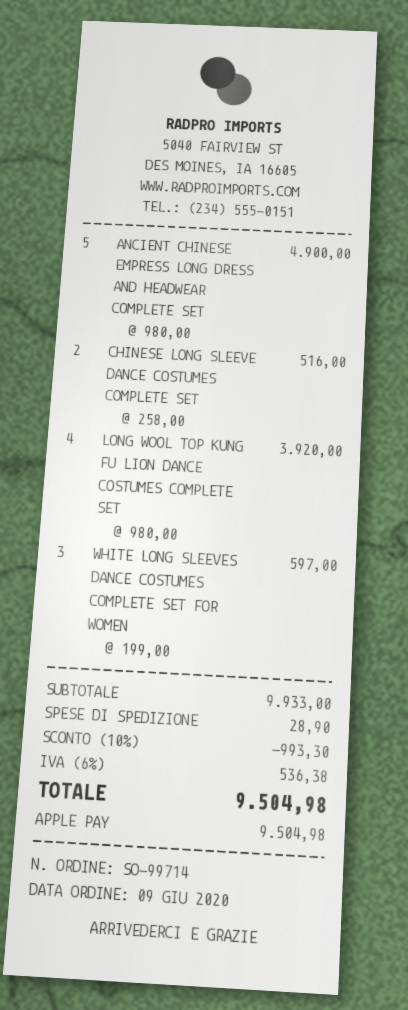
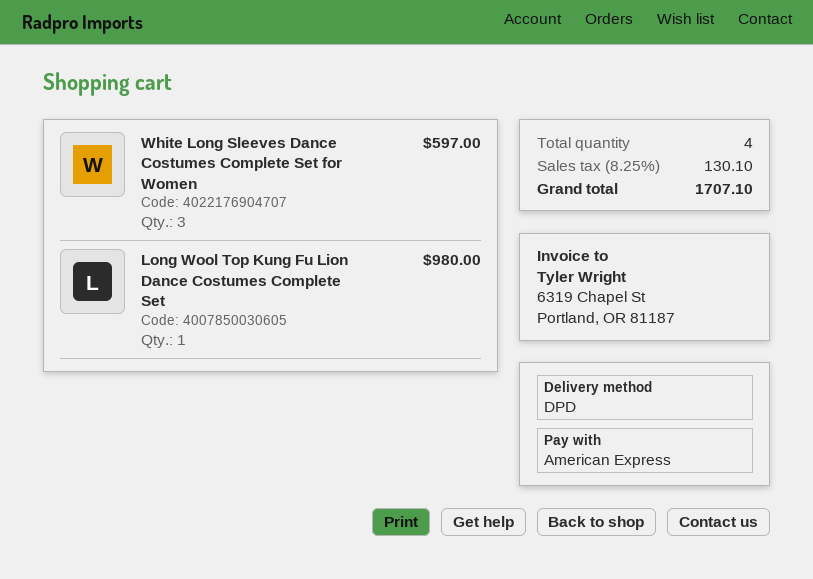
payment method: Apple Pay -> American Express
ANCIENT CHINESE EMPRESS LONG DRESS AND HEADWEAR COMPLETE SET: 5 for 4900.00 -> none
CHINESE LONG SLEEVE DANCE COSTUMES COMPLETE SET: 2 for 516.00 -> none
LONG WOOL TOP KUNG FU LION DANCE COSTUMES COMPLETE SET: 4 for 3920.00 -> 1 for 980.00
discount: 10% = 993.30 -> none
shipping: 28.90 -> none
tax: 6% = 536.38 -> 8.25% = 130.10
total: 9504.98 -> 1707.10

